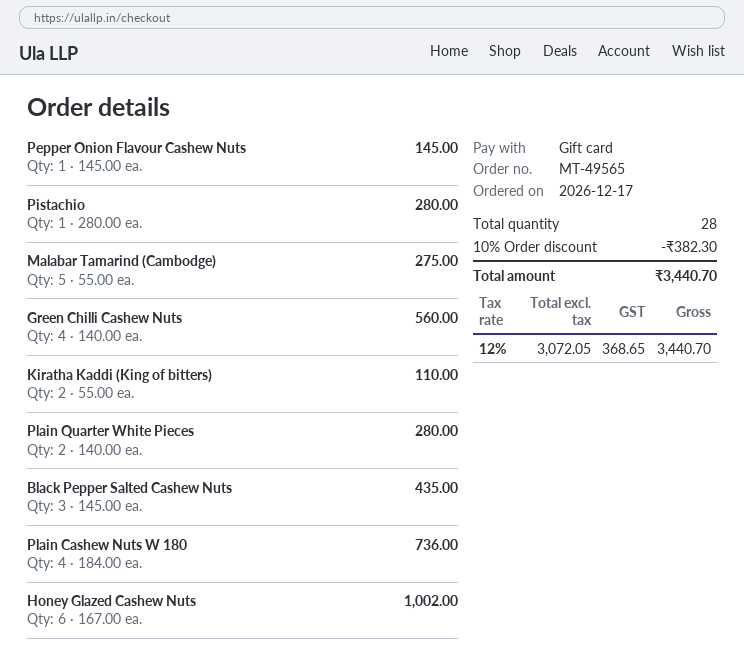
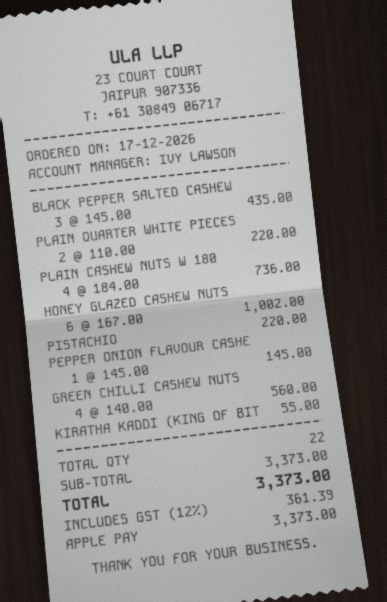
payment method: gift card -> Apple Pay
Pistachio: 1 x 280.00 = 280.00 -> 1 x 220.00 = 220.00
Malabar Tamarind (Cambodge): 5 x 55.00 = 275.00 -> none
Kiratha Kaddi (King of bitters): 2 x 55.00 = 110.00 -> 1 x 55.00 = 55.00
Plain Quarter White Pieces: 2 x 140.00 = 280.00 -> 2 x 110.00 = 220.00
total quantity: 28 -> 22
discount: 10% = 382.30 -> none
tax: 12% = 368.65 -> 12% = 361.39
total: 3440.70 -> 3373.00

